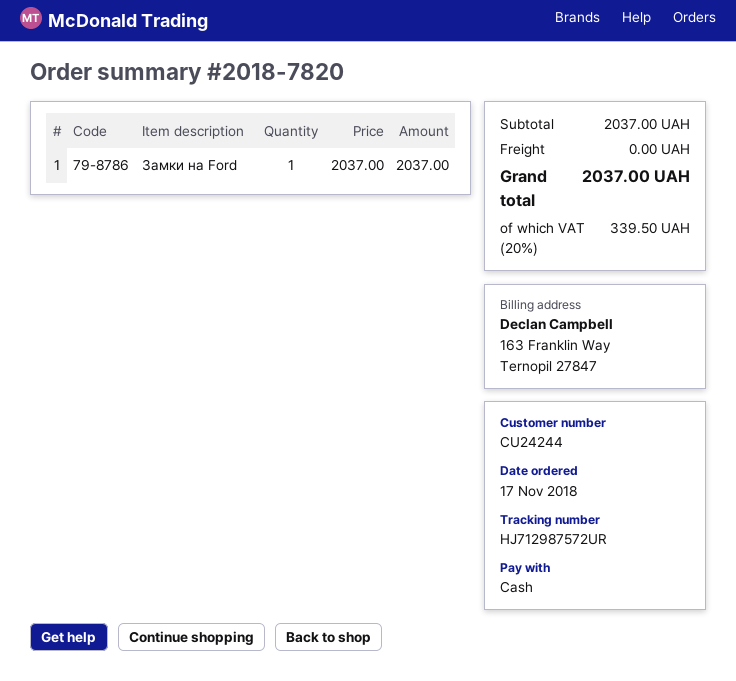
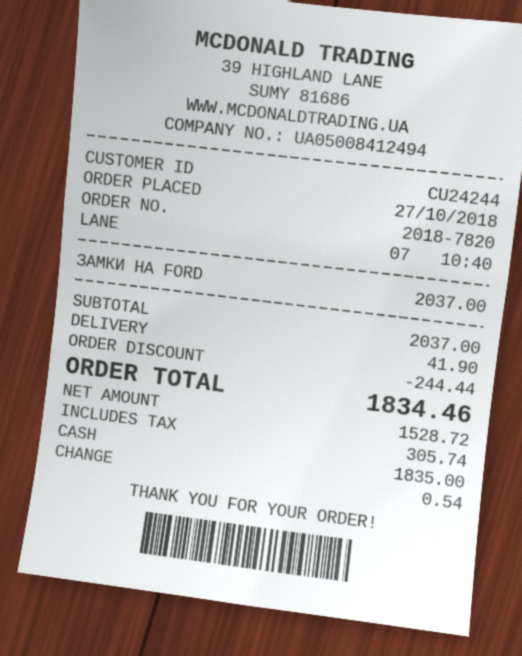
order date: 2018-11-17 -> 2018-10-27
discount: none -> 244.44
shipping: 0.00 -> 41.90
tax: 339.50 -> 305.74
total: 2037.00 -> 1834.46

